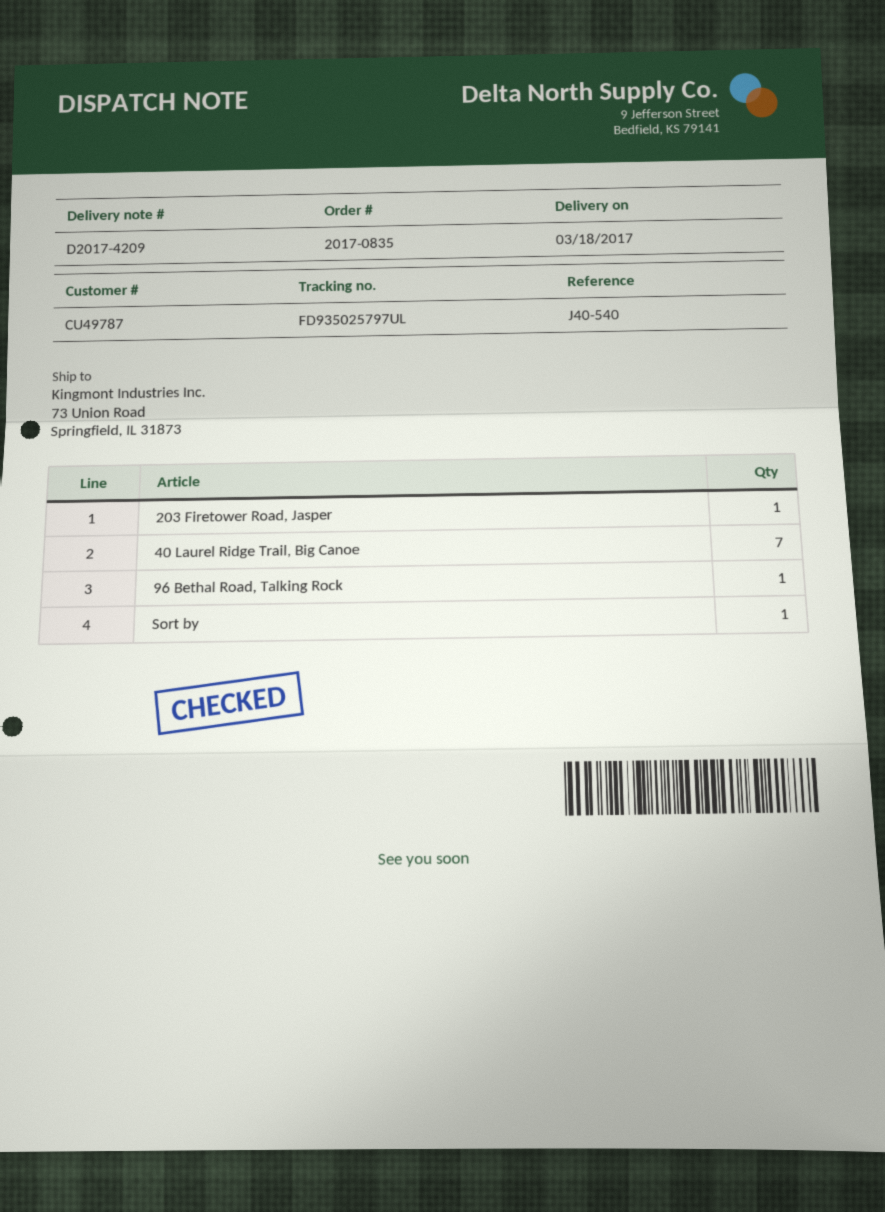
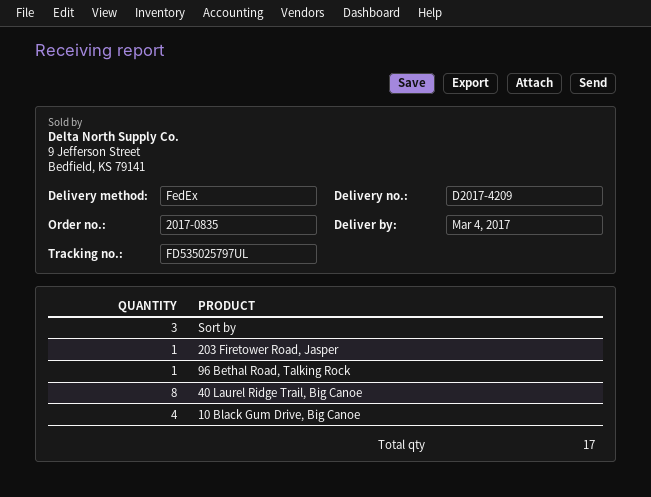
delivery date: 2017-03-18 -> 2017-03-04
tracking number: FD935025797UL -> FD535025797UL
40 Laurel Ridge Trail, Big Canoe: 7 -> 8
Sort by: 1 -> 3
10 Black Gum Drive, Big Canoe: none -> 4

